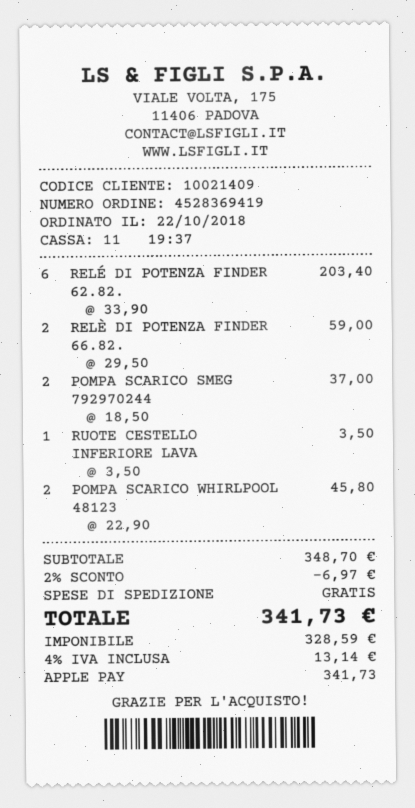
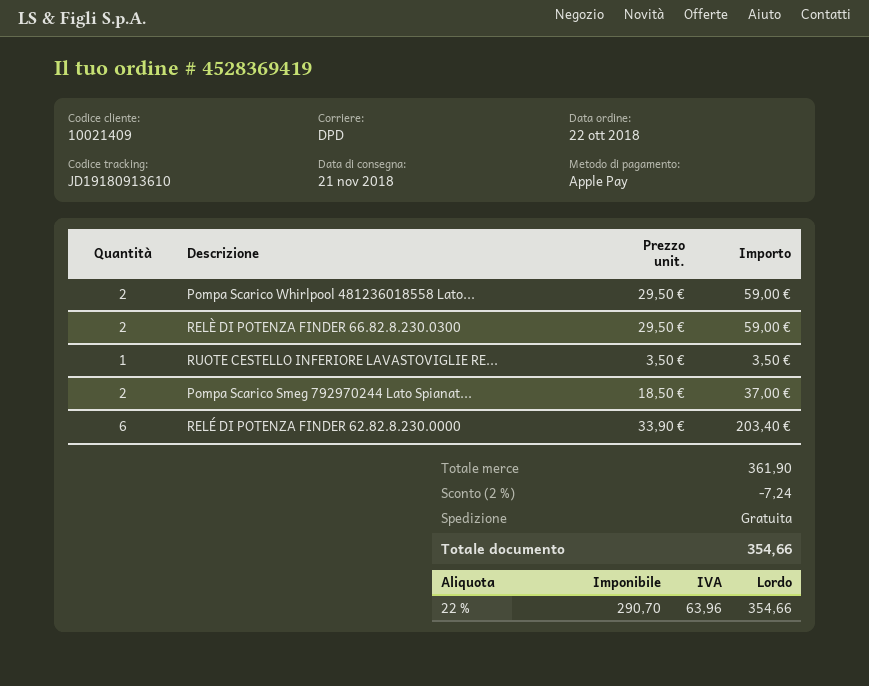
POMPA SCARICO WHIRLPOOL 48123: 2 x 22.90 = 45.80 -> 2 x 29.50 = 59.00
subtotal: 348.70 -> 361.90
discount: 2% = 6.97 -> 2% = 7.24
net: 328.59 -> 290.70
tax: 4% = 13.14 -> 22% = 63.96
total: 341.73 -> 354.66

